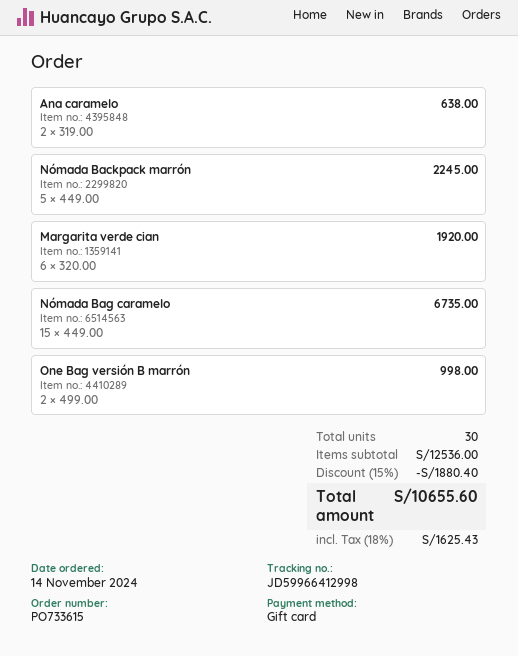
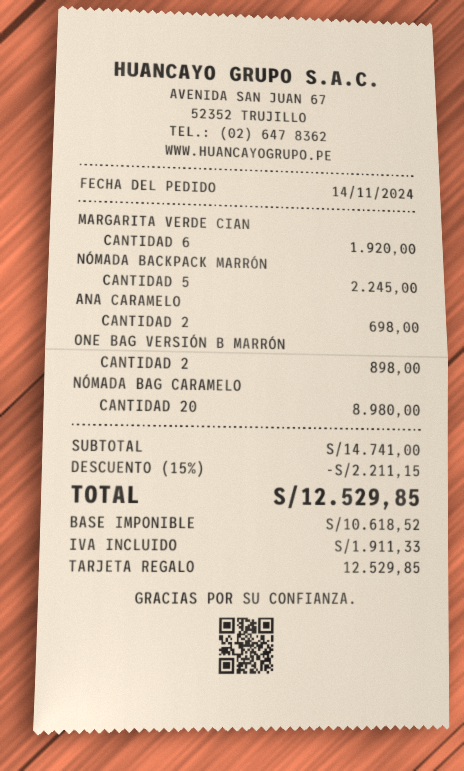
Ana caramelo: 2 for 638.00 -> 2 for 698.00
Nómada Bag caramelo: 15 for 6735.00 -> 20 for 8980.00
One Bag versión B marrón: 2 for 998.00 -> 2 for 898.00
subtotal: 12536.00 -> 14741.00
discount: 15% = 1880.40 -> 15% = 2211.15
tax: 1625.43 -> 1911.33
total: 10655.60 -> 12529.85

